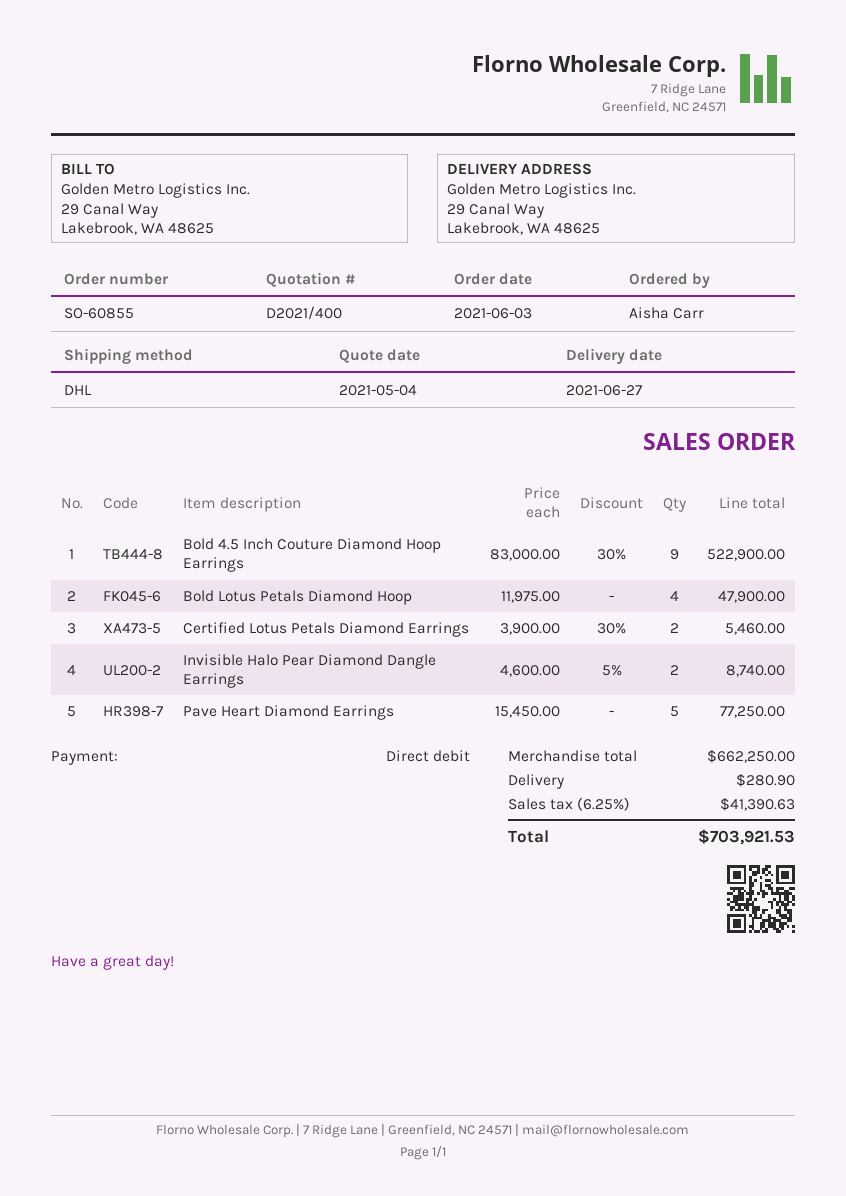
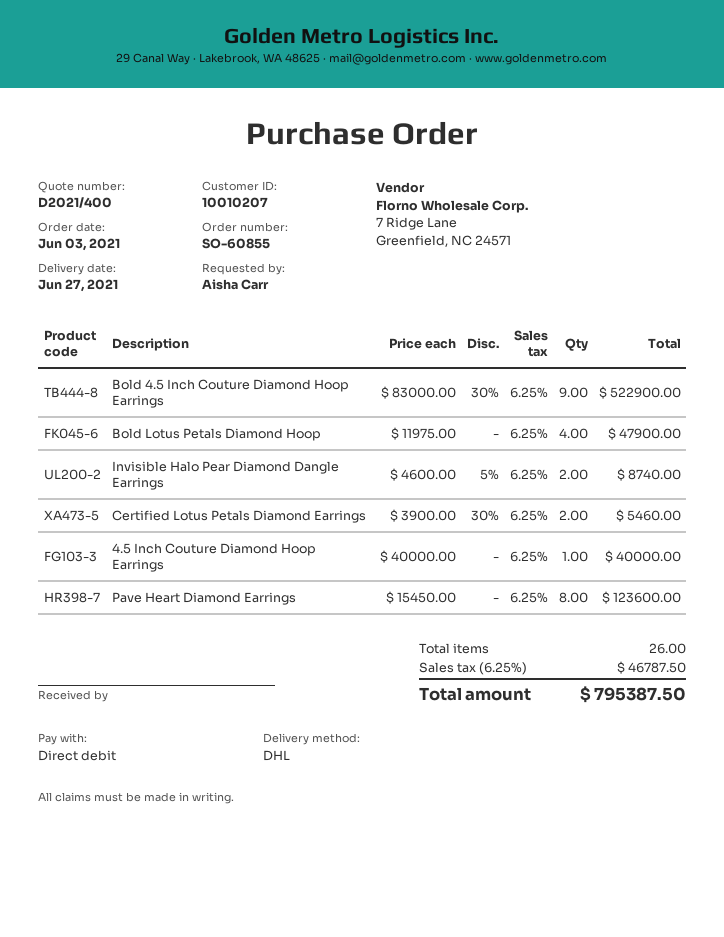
Pave Heart Diamond Earrings: 5 x 15450.00 = 77250.00 -> 8 x 15450.00 = 123600.00
4.5 Inch Couture Diamond Hoop Earrings: none -> 1 x 40000.00 = 40000.00
shipping: 280.90 -> none
tax: 6.25% = 41390.63 -> 6.25% = 46787.50
total: 703921.53 -> 795387.50

